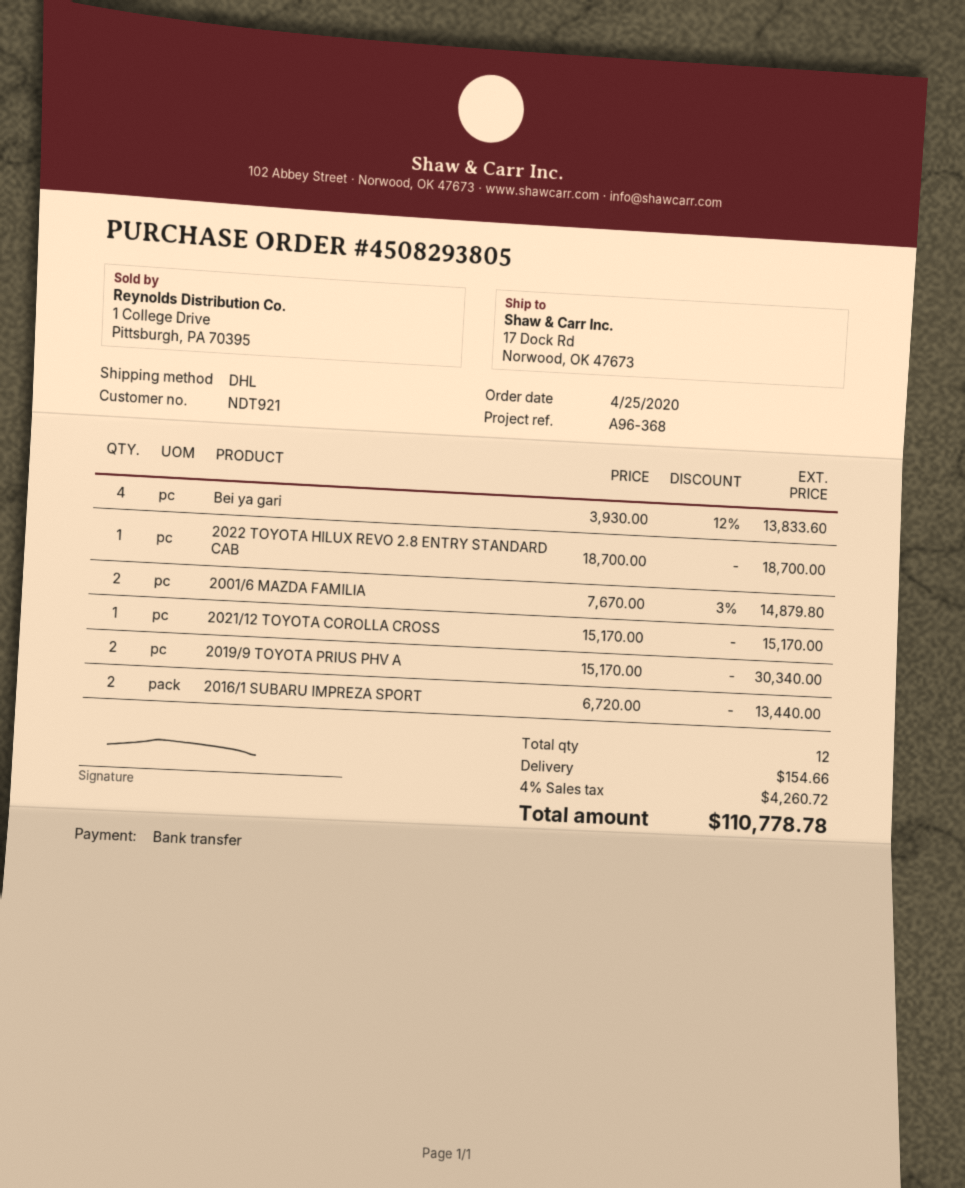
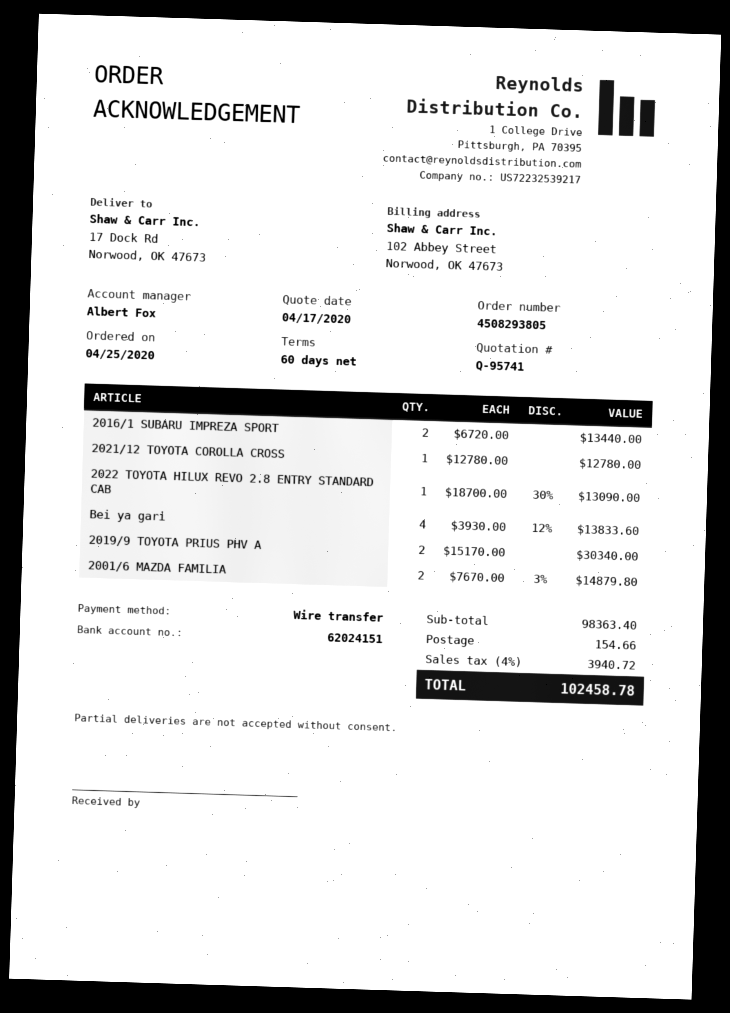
2022 TOYOTA HILUX REVO 2.8 ENTRY STANDARD CAB: 1 x 18700.00 = 18700.00 -> 1 x 18700.00 - 30% = 13090.00
2021/12 TOYOTA COROLLA CROSS: 1 x 15170.00 = 15170.00 -> 1 x 12780.00 = 12780.00
tax: 4% = 4260.72 -> 4% = 3940.72
total: 110778.78 -> 102458.78

